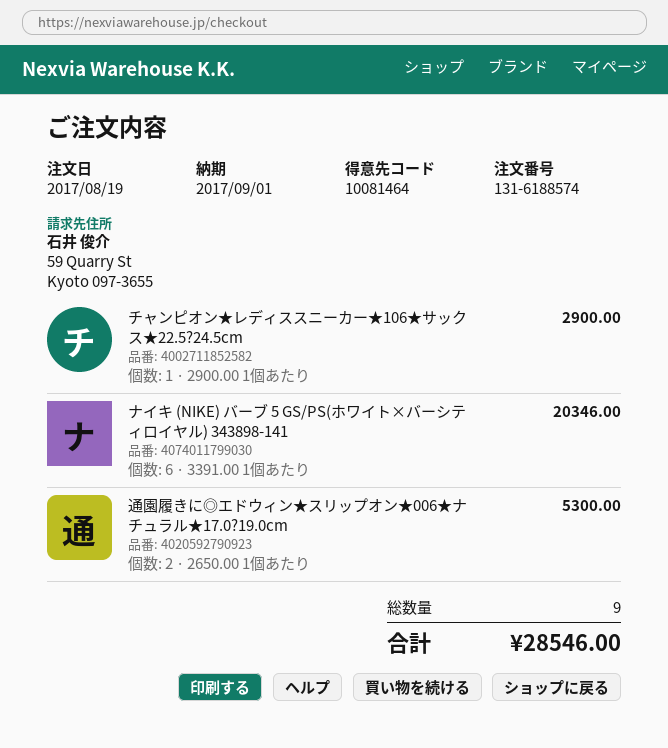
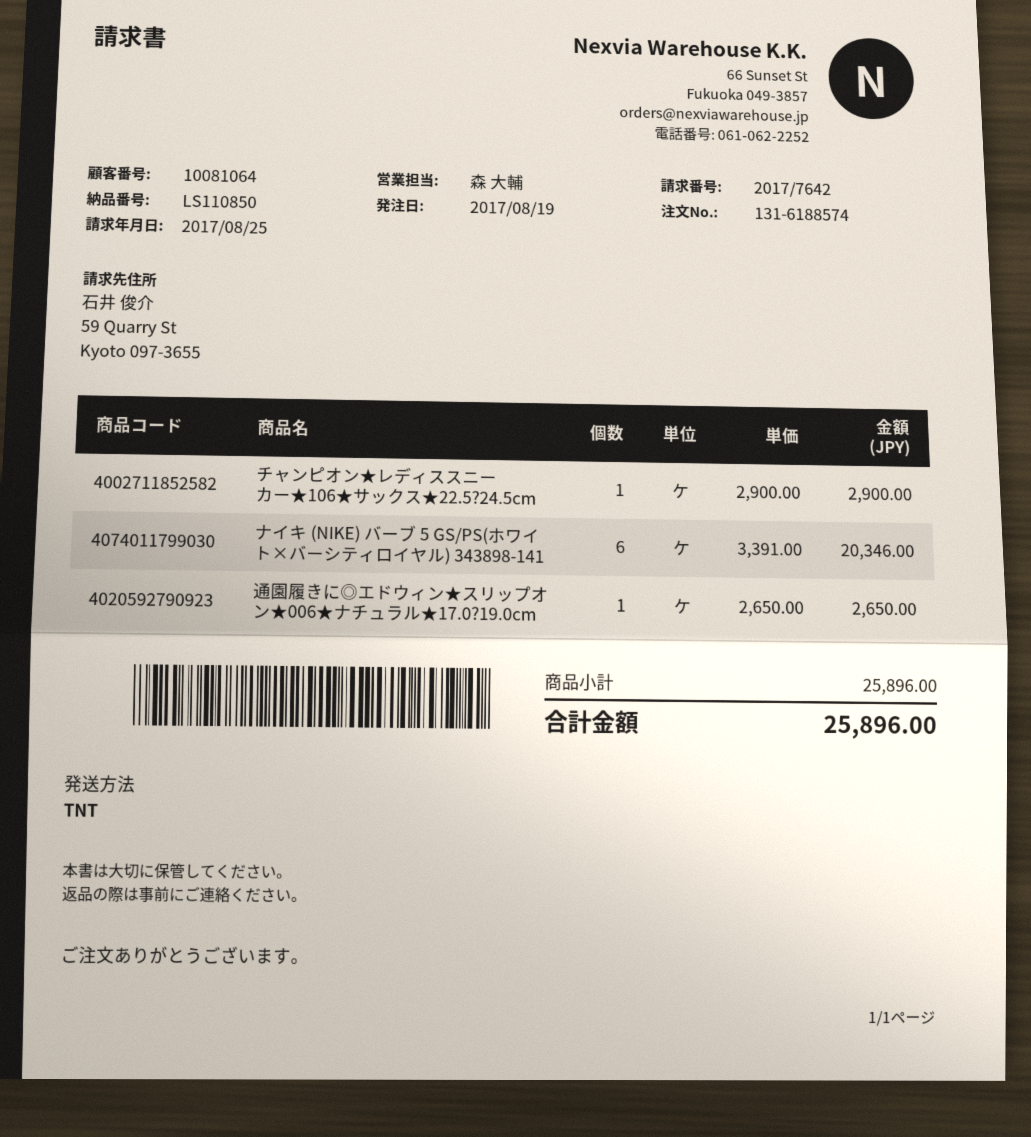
customer number: 10081464 -> 10081064
通園履きに◎エドウィン★スリップオン★006★ナチュラル★17.0?19.0cm: 2 x 2650.00 = 5300.00 -> 1 x 2650.00 = 2650.00
total: 28546.00 -> 25896.00

